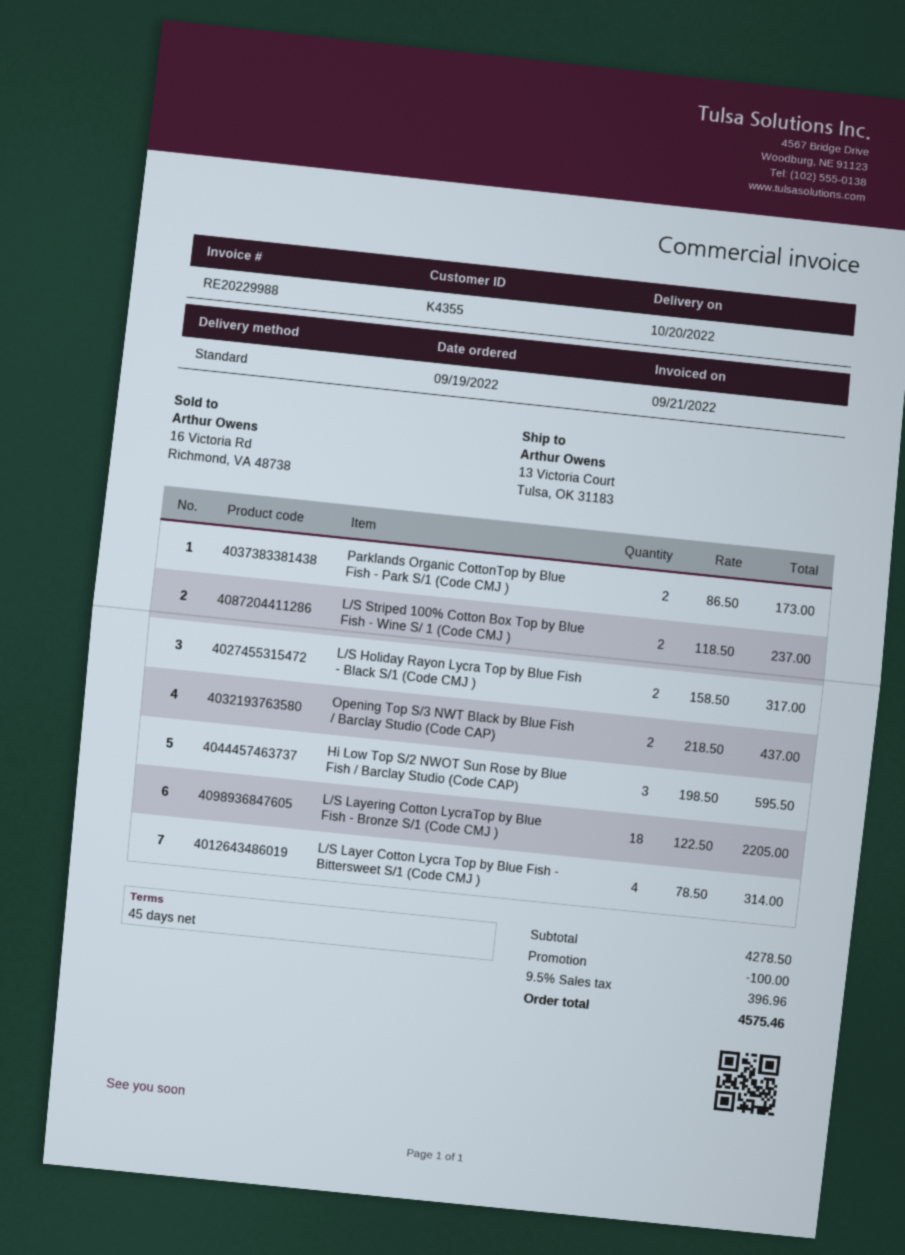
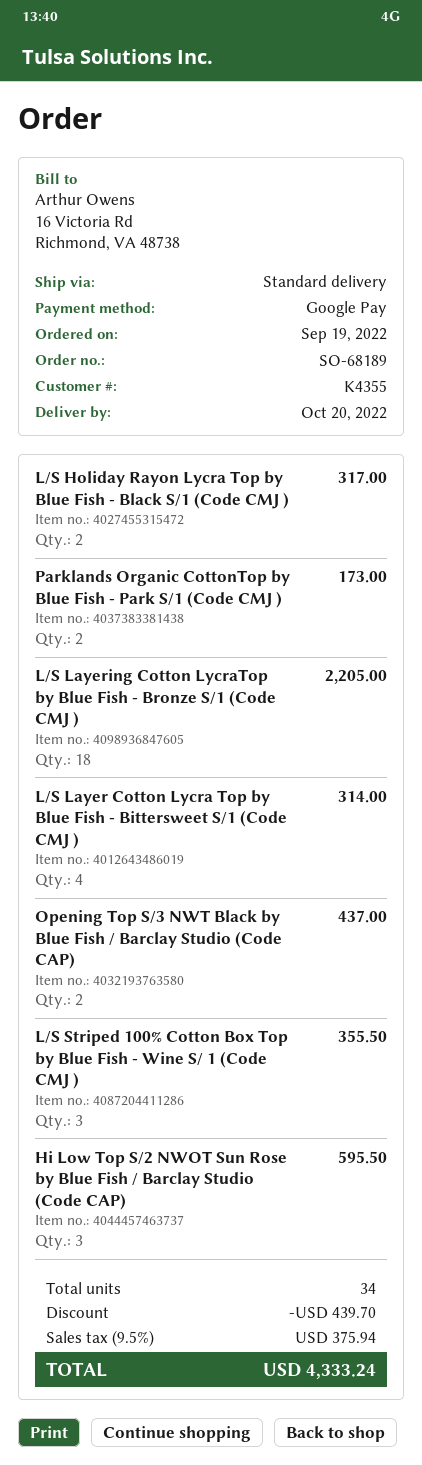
L/S Striped 100% Cotton Box Top by Blue Fish - Wine S/ 1 (Code CMJ ): 2 for 237.00 -> 3 for 355.50
discount: 100.00 -> 439.70
tax: 9.5% = 396.96 -> 9.5% = 375.94
total: 4575.46 -> 4333.24

